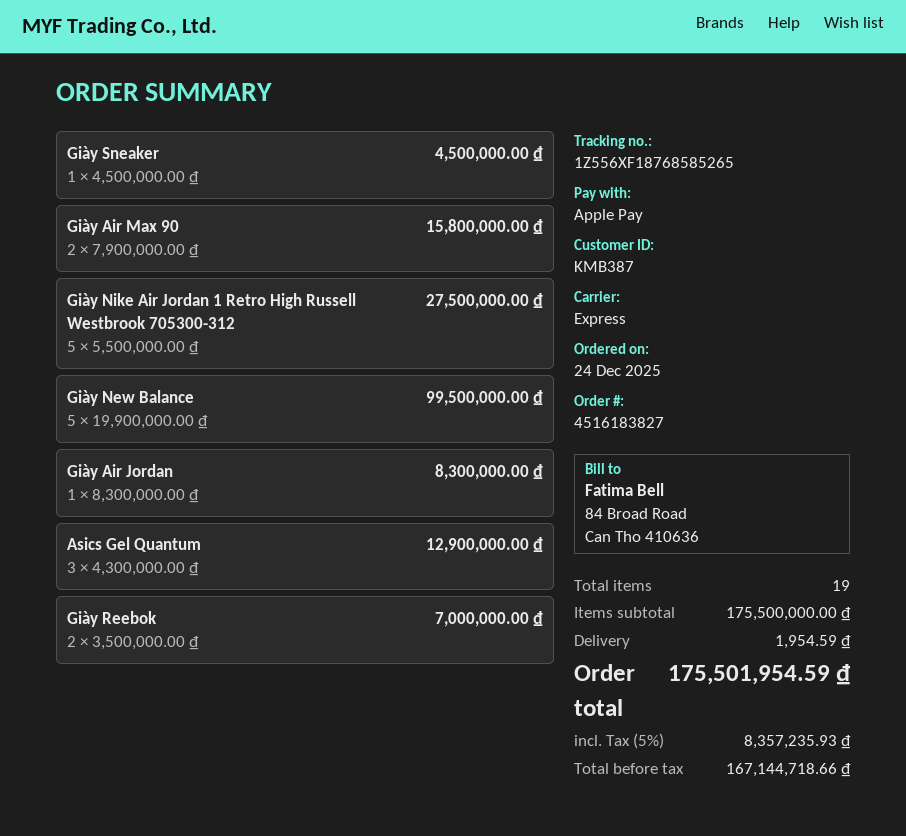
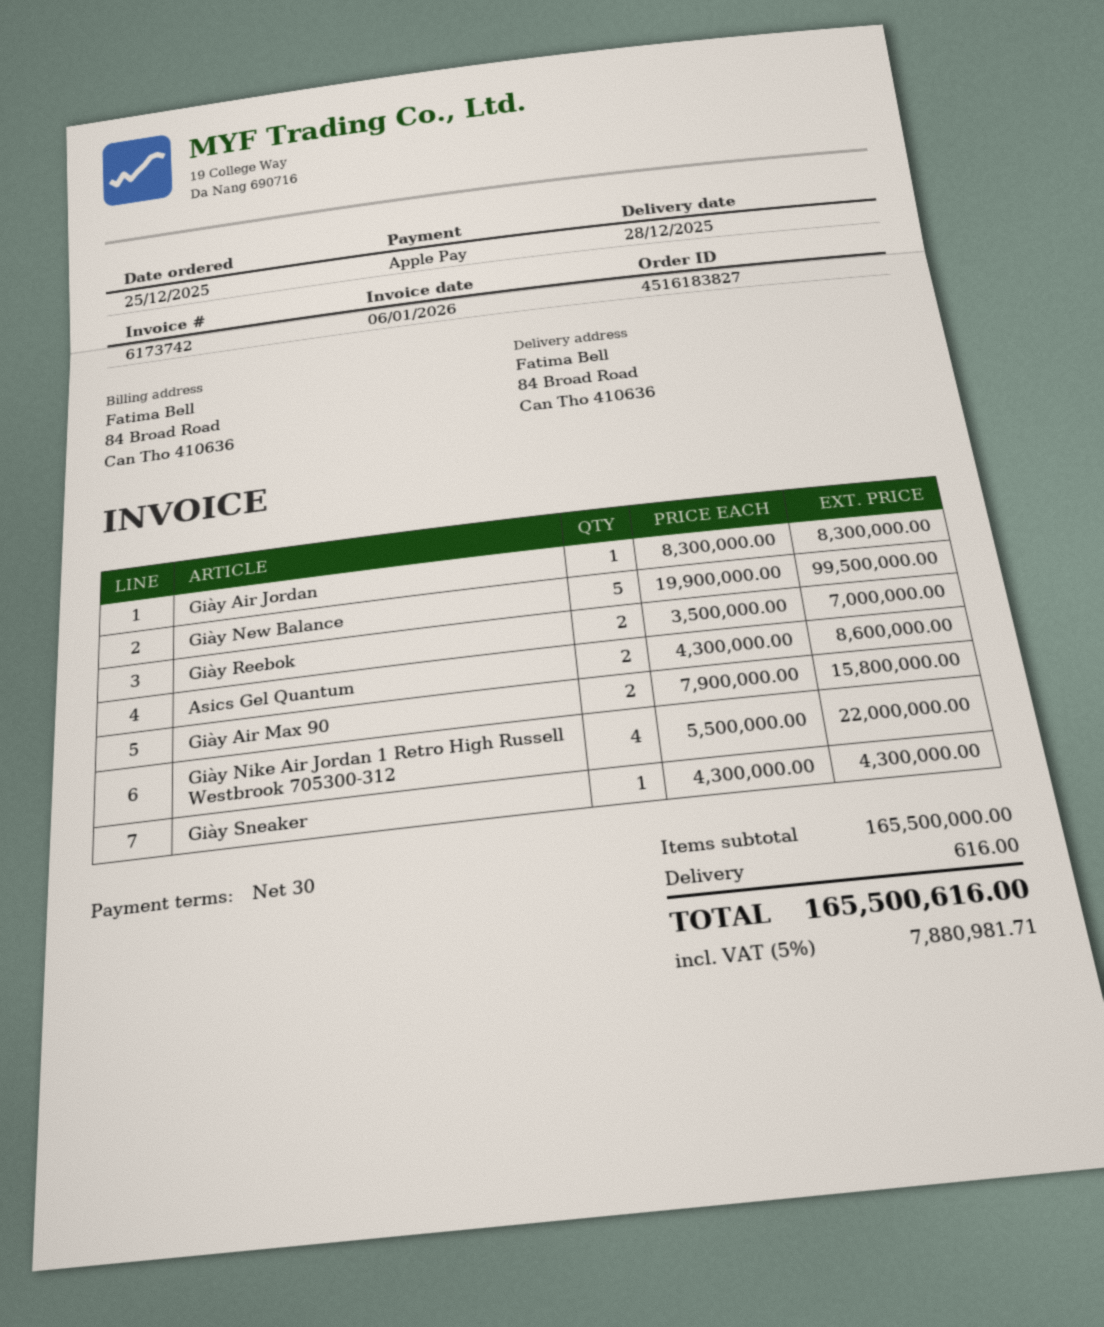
order date: 2025-12-24 -> 2025-12-25
Giày Sneaker: 1 x 4500000.00 = 4500000.00 -> 1 x 4300000.00 = 4300000.00
Giày Nike Air Jordan 1 Retro High Russell Westbrook 705300-312: 5 x 5500000.00 = 27500000.00 -> 4 x 5500000.00 = 22000000.00
Asics Gel Quantum: 3 x 4300000.00 = 12900000.00 -> 2 x 4300000.00 = 8600000.00
subtotal: 175500000.00 -> 165500000.00
shipping: 1954.59 -> 616.00
tax: 5% = 8357235.93 -> 5% = 7880981.71
total: 175501954.59 -> 165500616.00

